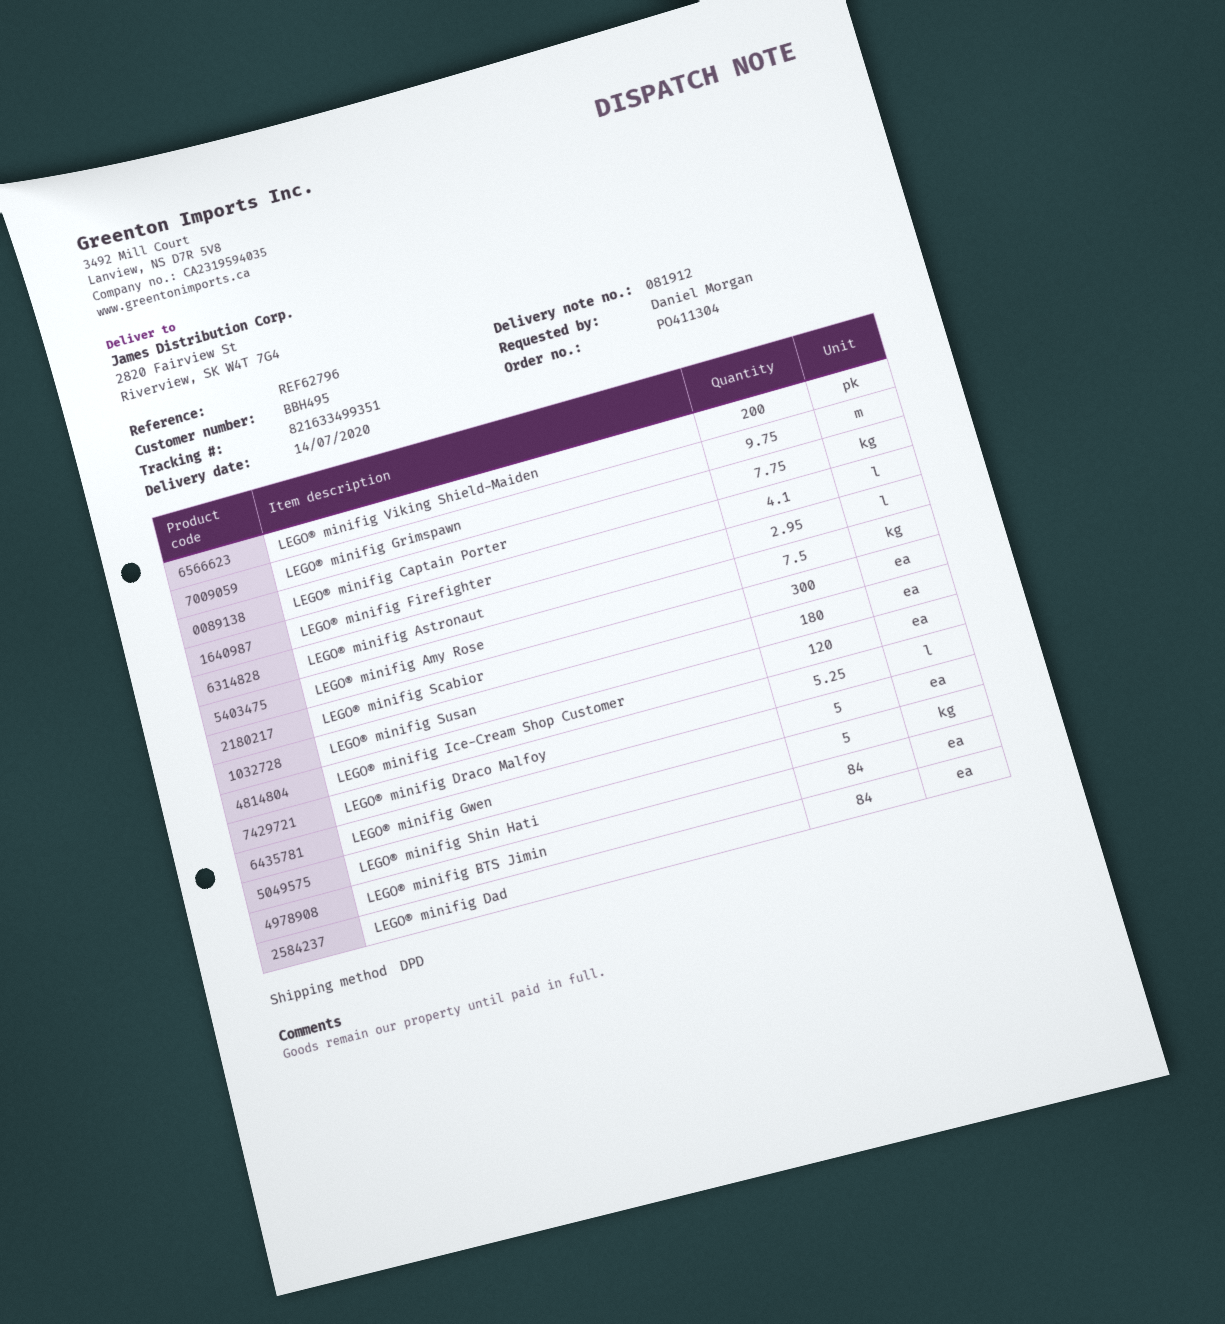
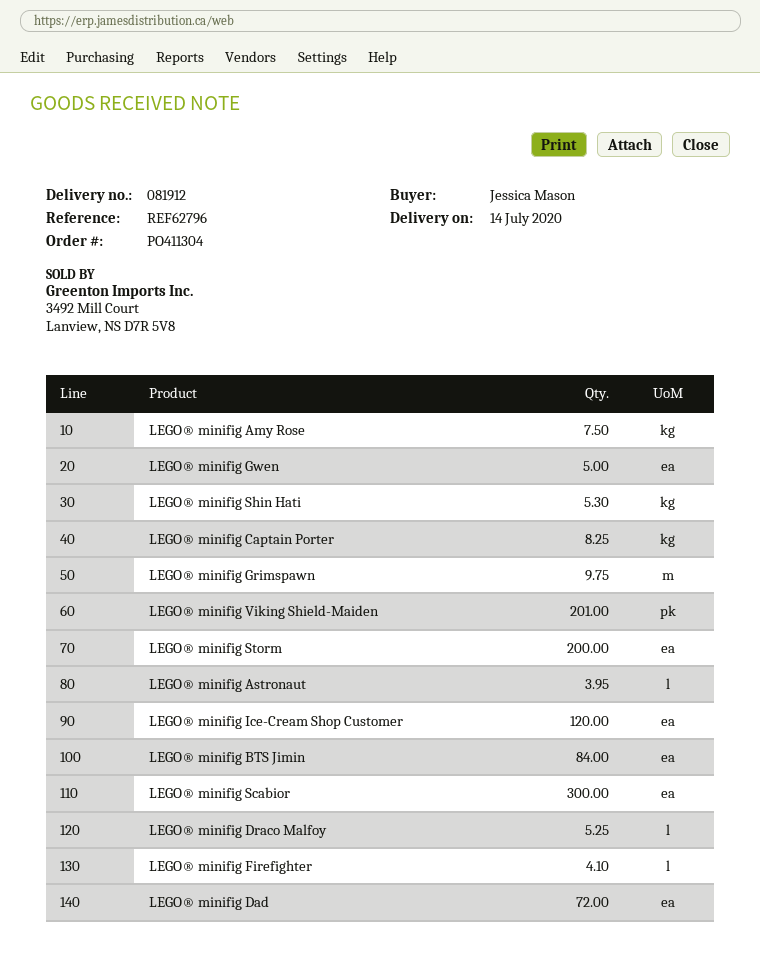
ordered by: Daniel Morgan -> Jessica Mason
LEGO® minifig Viking Shield-Maiden: 200 -> 201
LEGO® minifig Captain Porter: 7.75 -> 8.25
LEGO® minifig Astronaut: 2.95 -> 3.95
LEGO® minifig Susan: 180 -> none
LEGO® minifig Shin Hati: 5 -> 5.3
LEGO® minifig Dad: 84 -> 72
LEGO® minifig Storm: none -> 200

